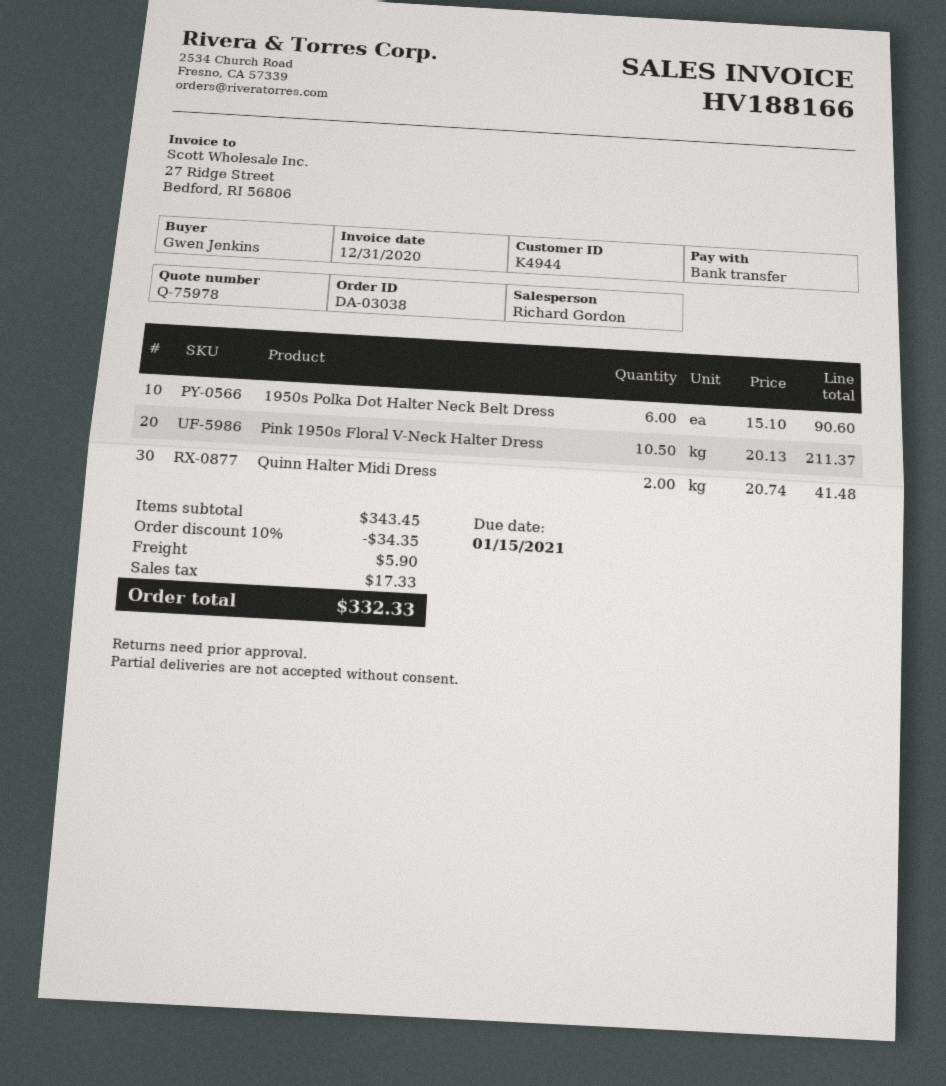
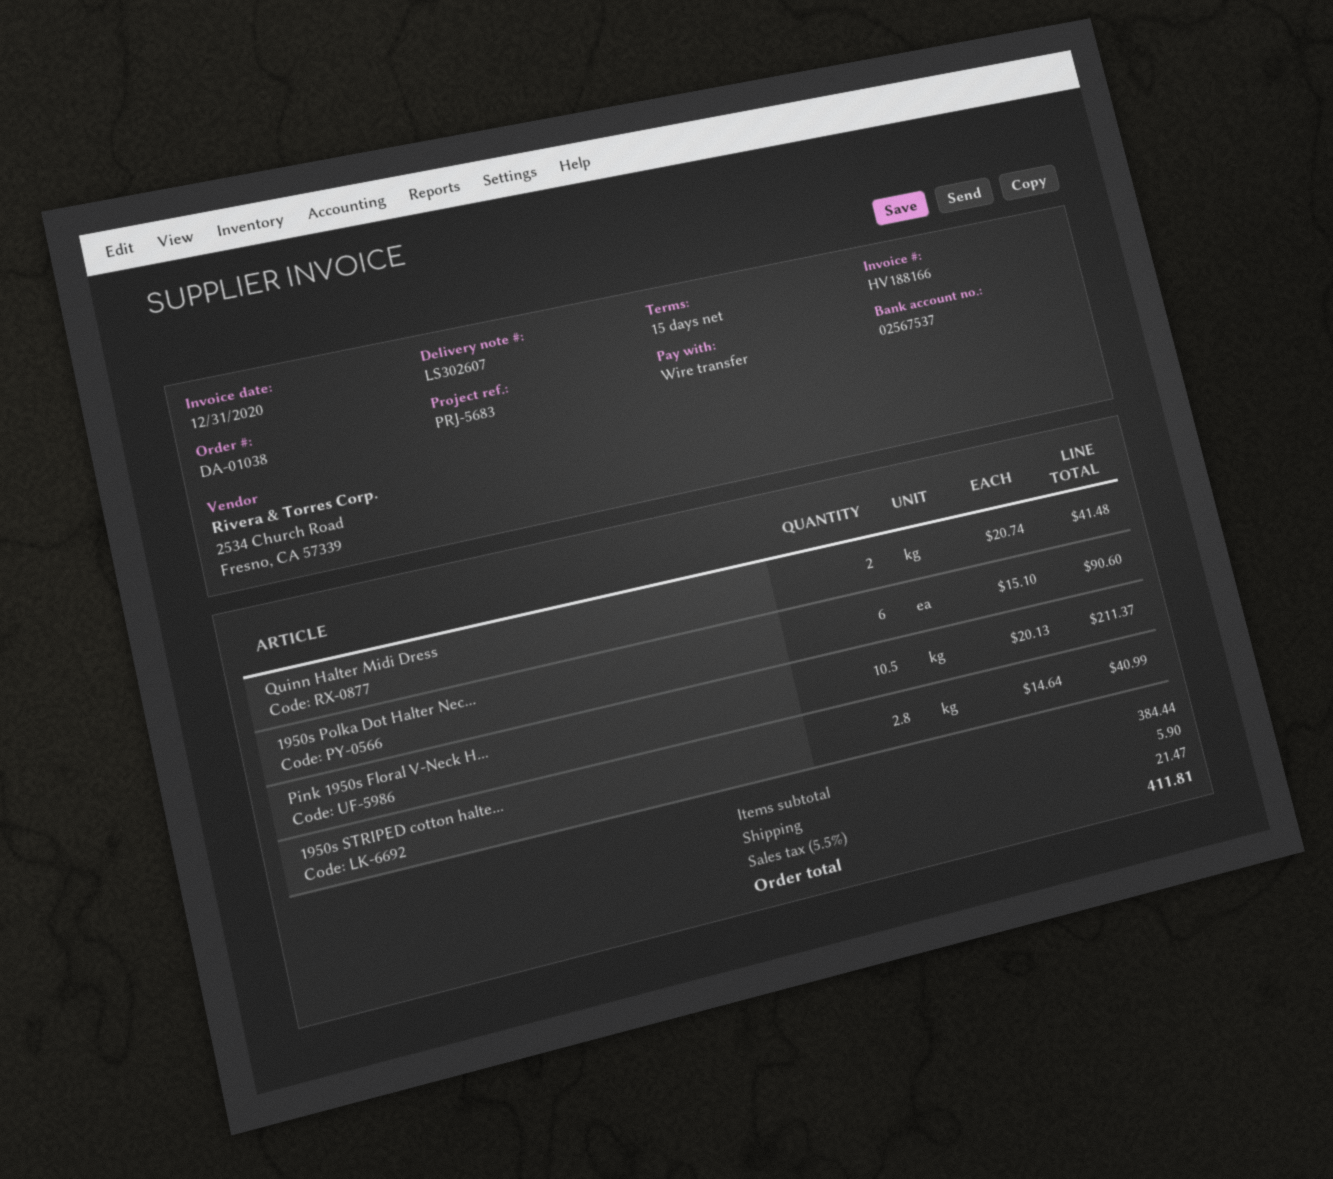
order number: DA-03038 -> DA-01038
1950s STRIPED cotton halte...: none -> 2.8 x 14.64 = 40.99
subtotal: 343.45 -> 384.44
discount: 10% = 34.35 -> none
tax: 17.33 -> 21.47
total: 332.33 -> 411.81

